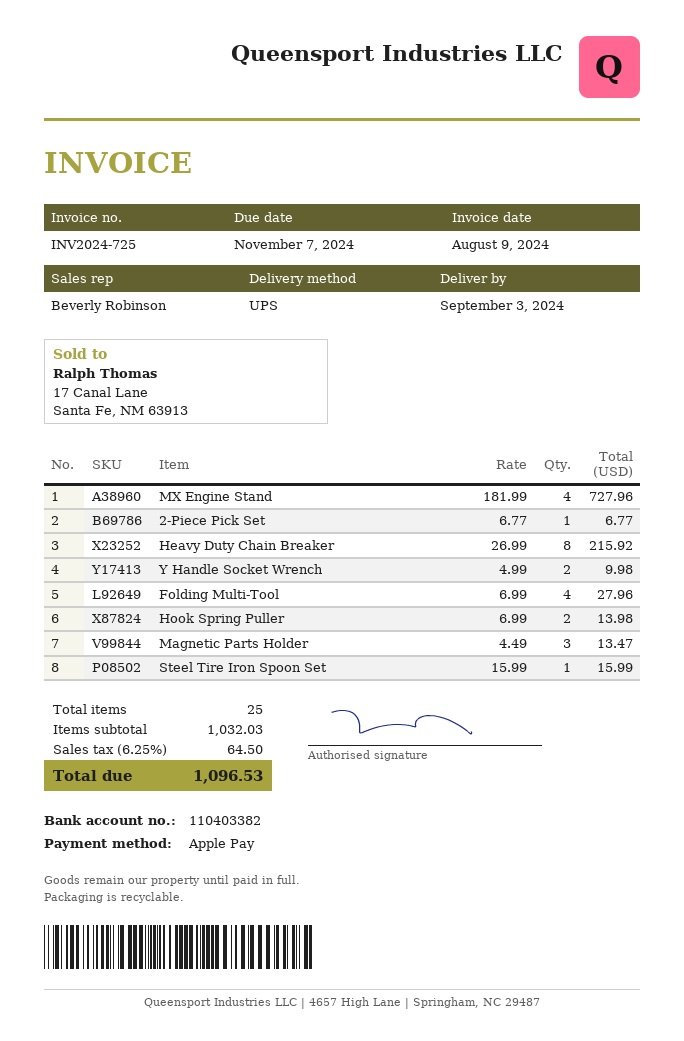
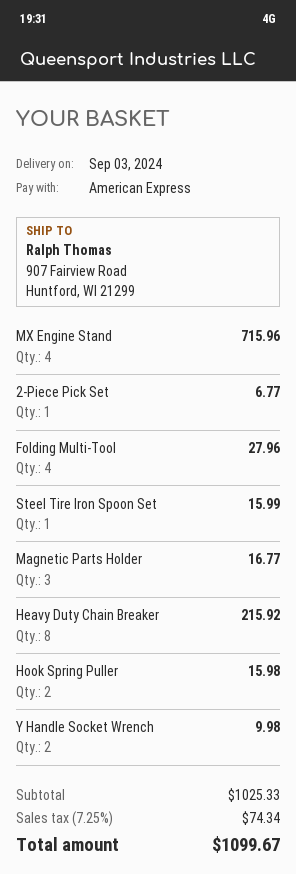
payment method: Apple Pay -> American Express
MX Engine Stand: 4 for 727.96 -> 4 for 715.96
Hook Spring Puller: 2 for 13.98 -> 2 for 15.98
Magnetic Parts Holder: 3 for 13.47 -> 3 for 16.77
subtotal: 1032.03 -> 1025.33
tax: 6.25% = 64.50 -> 7.25% = 74.34
total: 1096.53 -> 1099.67

